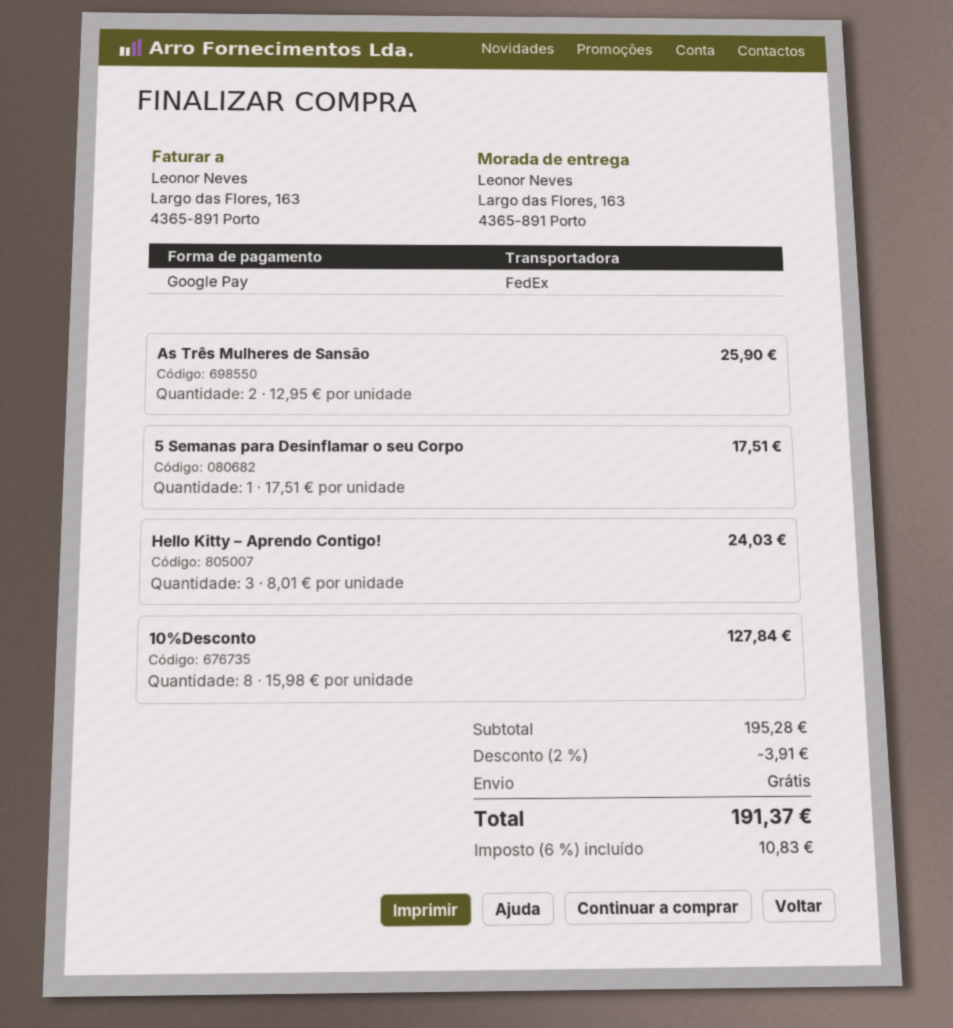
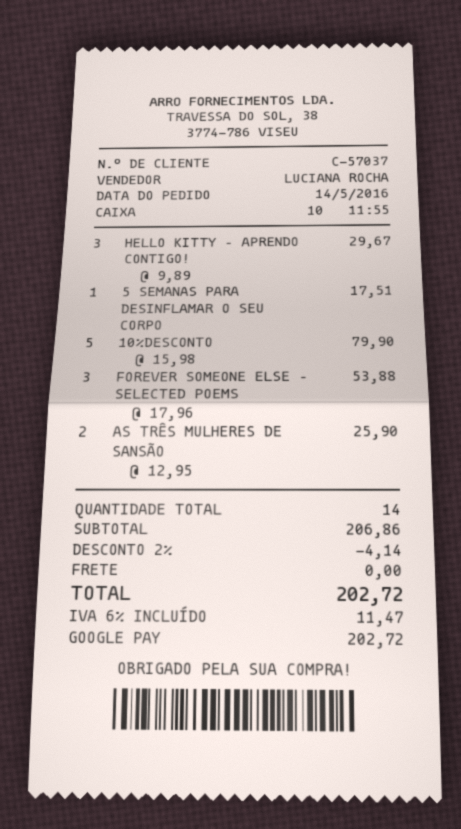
Hello Kitty – Aprendo Contigo!: 3 x 8.01 = 24.03 -> 3 x 9.89 = 29.67
10%Desconto: 8 x 15.98 = 127.84 -> 5 x 15.98 = 79.90
FOREVER SOMEONE ELSE – SELECTED POEMS: none -> 3 x 17.96 = 53.88
subtotal: 195.28 -> 206.86
discount: 2% = 3.91 -> 2% = 4.14
tax: 6% = 10.83 -> 6% = 11.47
total: 191.37 -> 202.72

